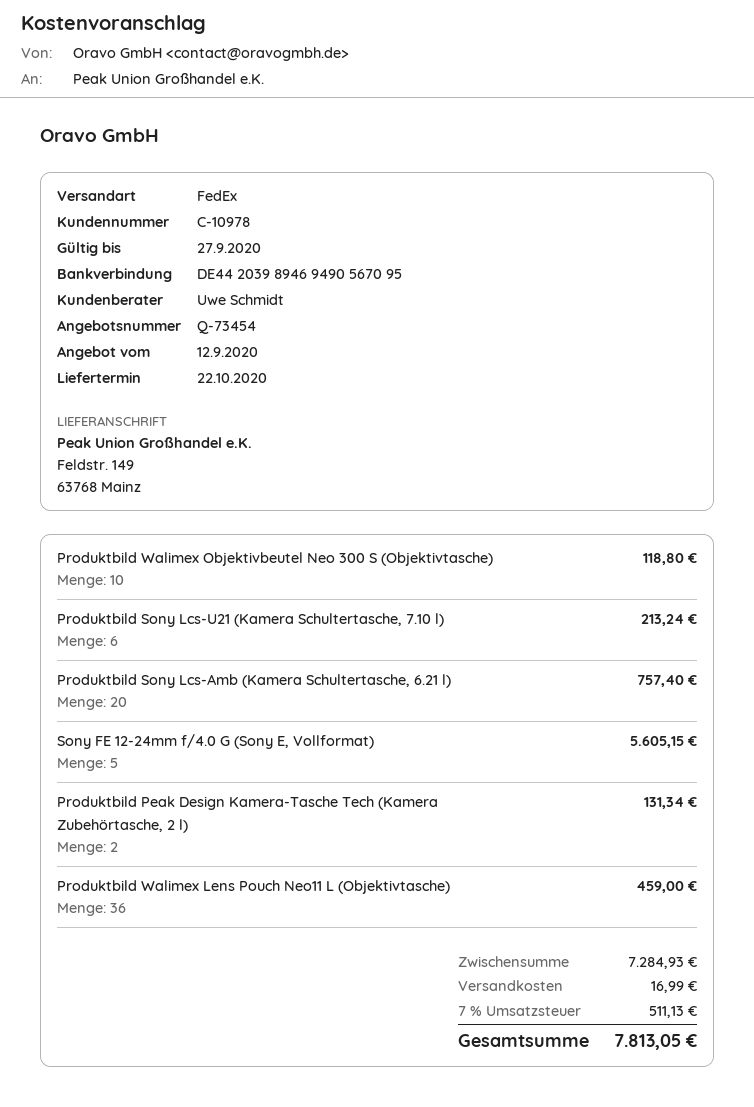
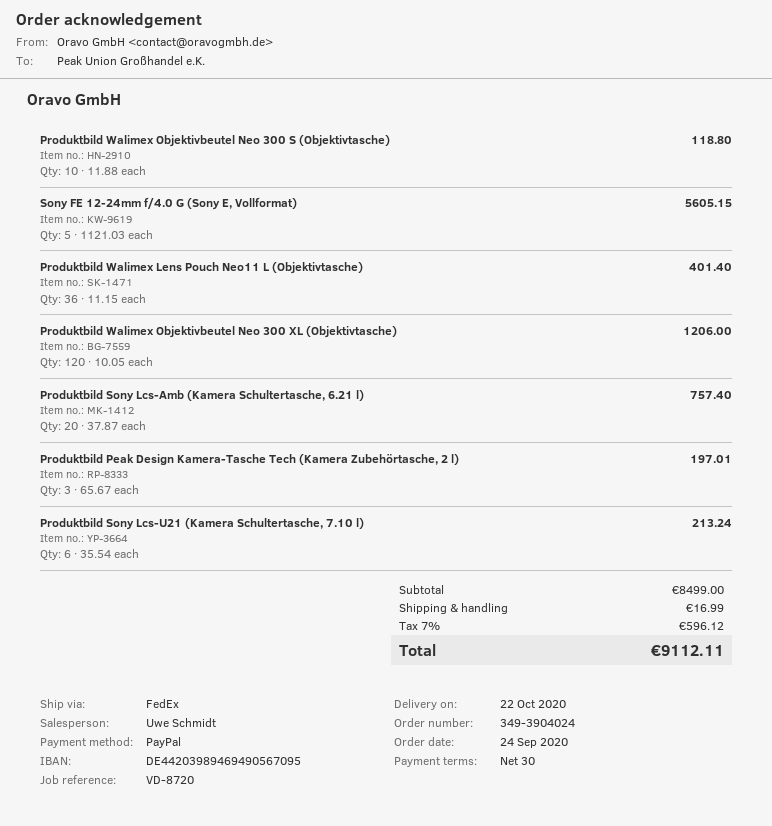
Produktbild Peak Design Kamera-Tasche Tech (Kamera Zubehörtasche, 2 l): 2 for 131.34 -> 3 for 197.01
Produktbild Walimex Lens Pouch Neo11 L (Objektivtasche): 36 for 459.00 -> 36 for 401.40
Produktbild Walimex Objektivbeutel Neo 300 XL (Objektivtasche): none -> 120 for 1206.00
subtotal: 7284.93 -> 8499.00
tax: 7% = 511.13 -> 7% = 596.12
total: 7813.05 -> 9112.11

